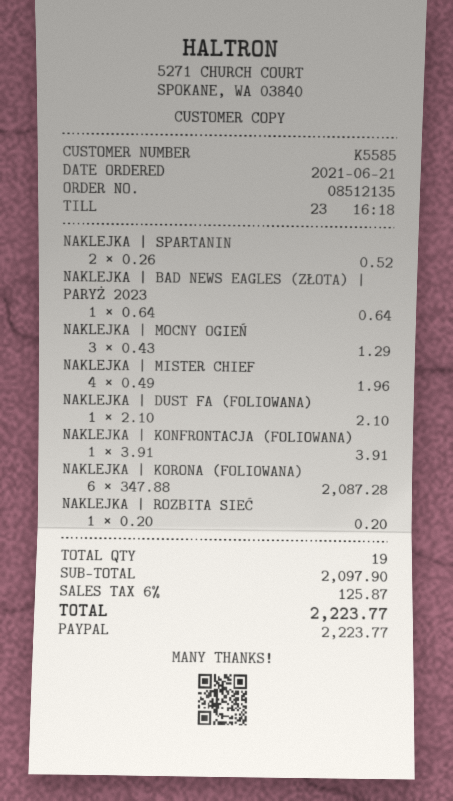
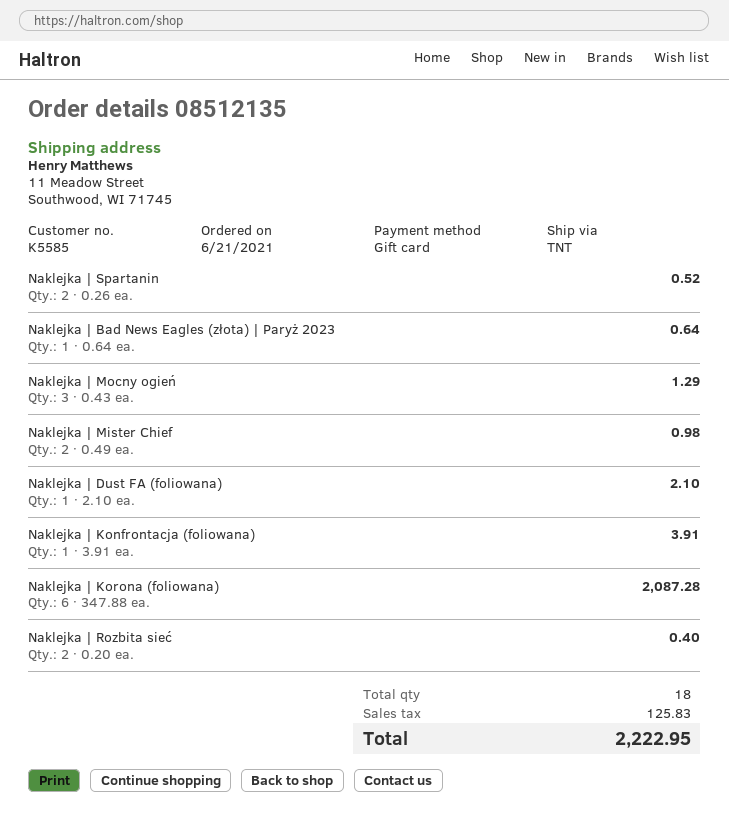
payment method: PayPal -> gift card
NAKLEJKA | MISTER CHIEF: 4 x 0.49 = 1.96 -> 2 x 0.49 = 0.98
NAKLEJKA | ROZBITA SIEĆ: 1 x 0.20 = 0.20 -> 2 x 0.20 = 0.40
total quantity: 19 -> 18
tax: 125.87 -> 125.83
total: 2223.77 -> 2222.95

